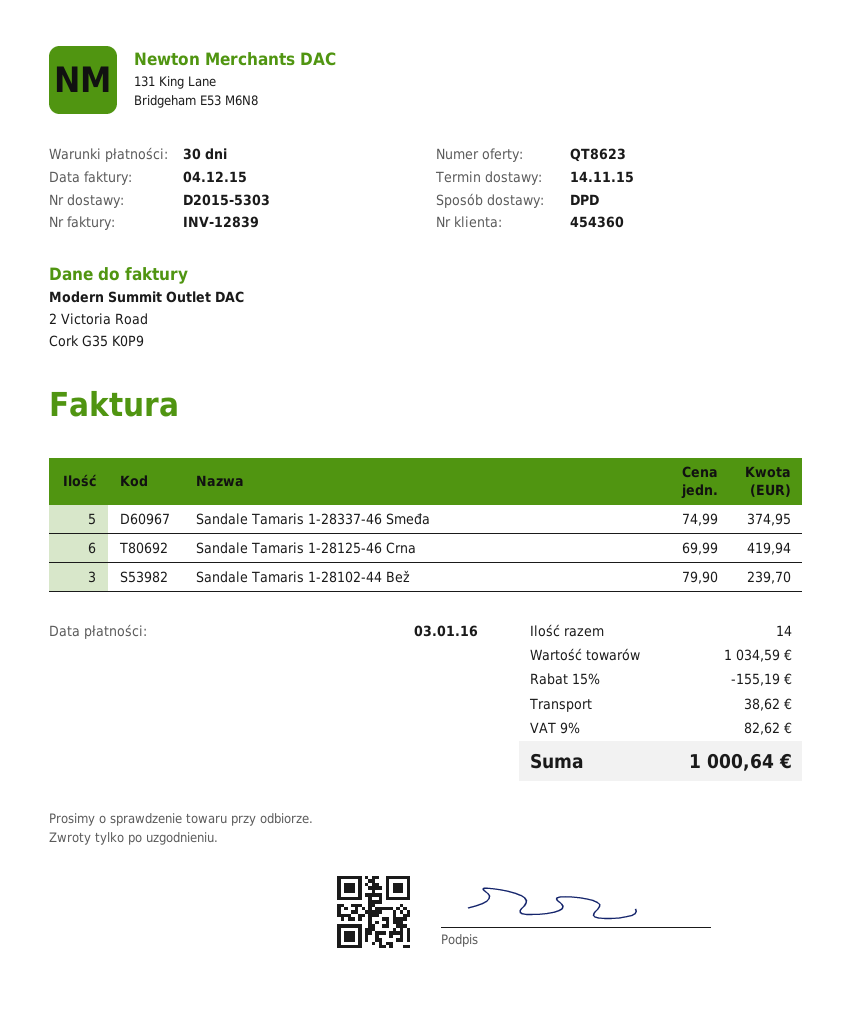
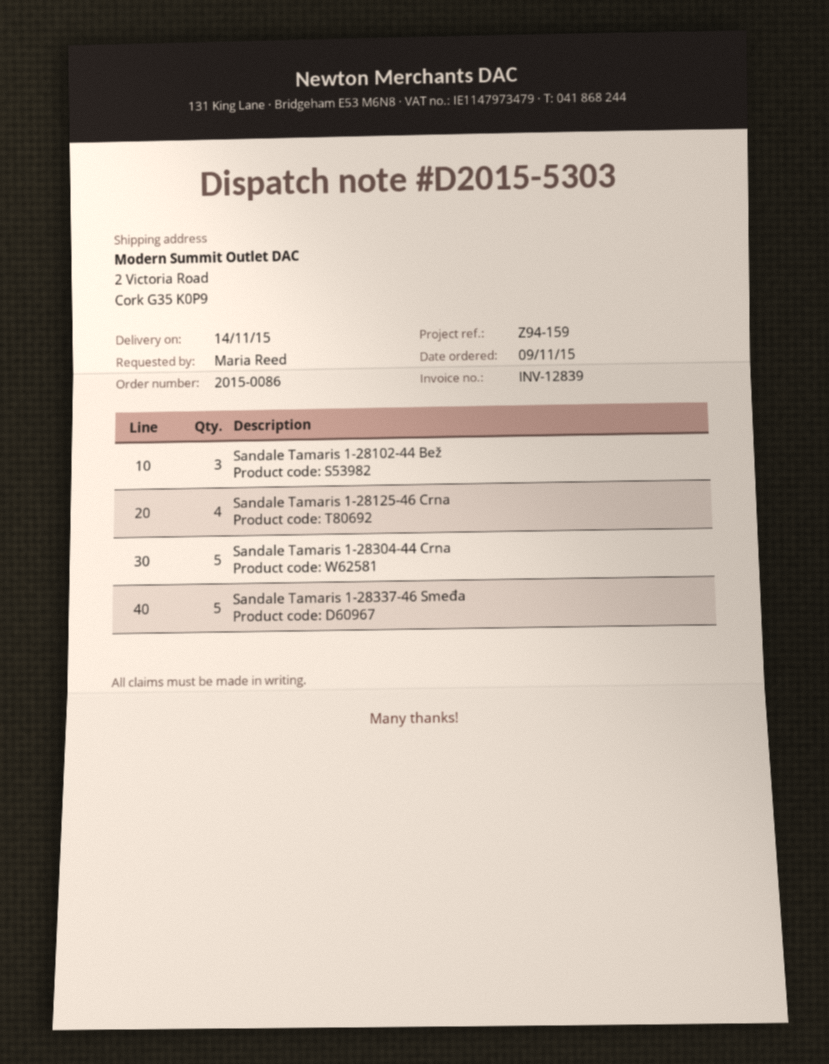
Sandale Tamaris 1-28125-46 Crna: 6 -> 4
Sandale Tamaris 1-28304-44 Crna: none -> 5

